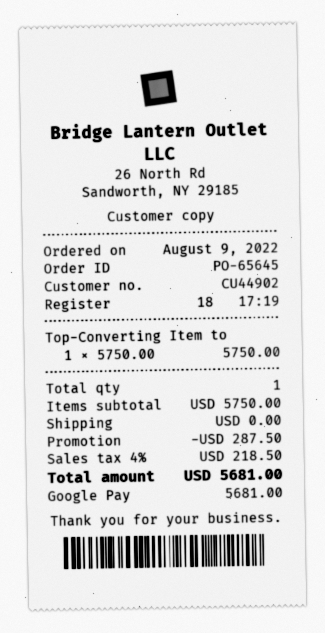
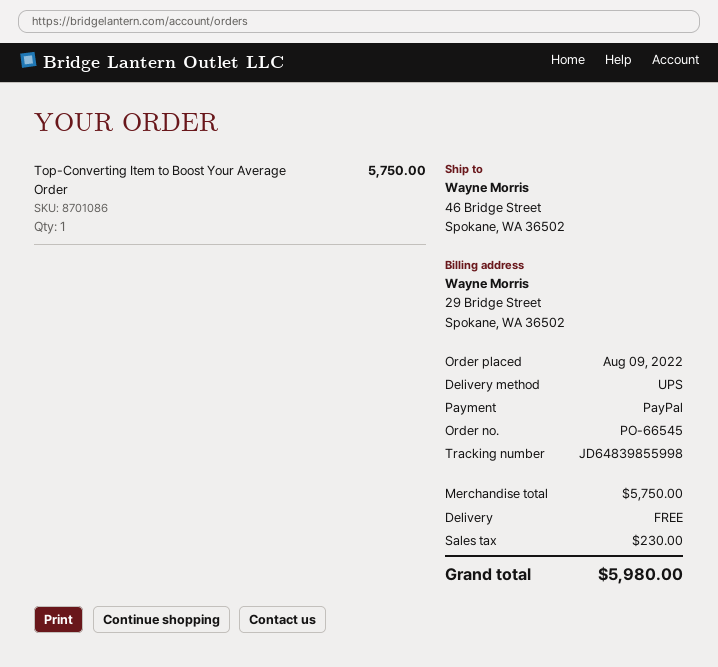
order number: PO-65645 -> PO-66545
payment method: Google Pay -> PayPal
discount: 287.50 -> none
tax: 218.50 -> 230.00
total: 5681.00 -> 5980.00

